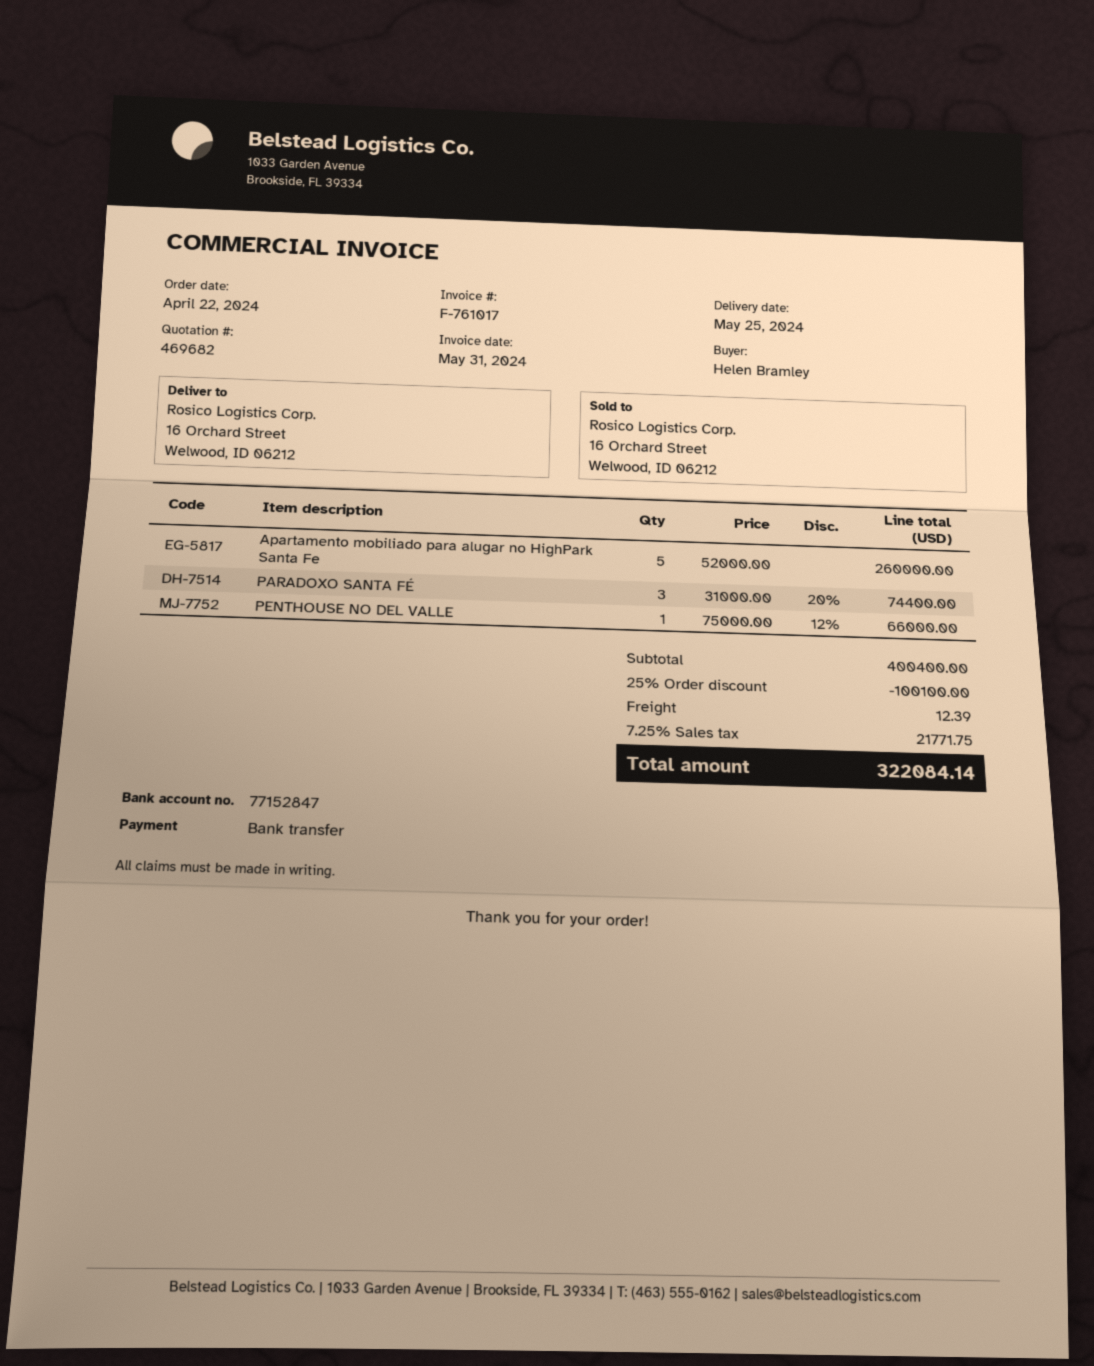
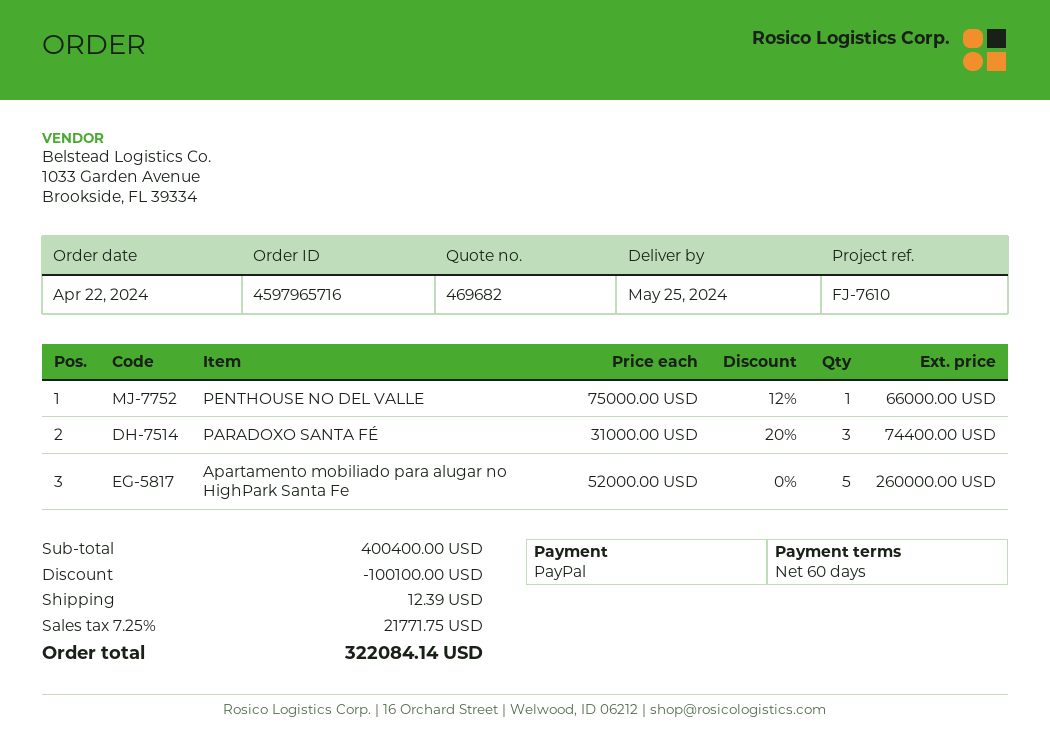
payment method: bank transfer -> PayPal

